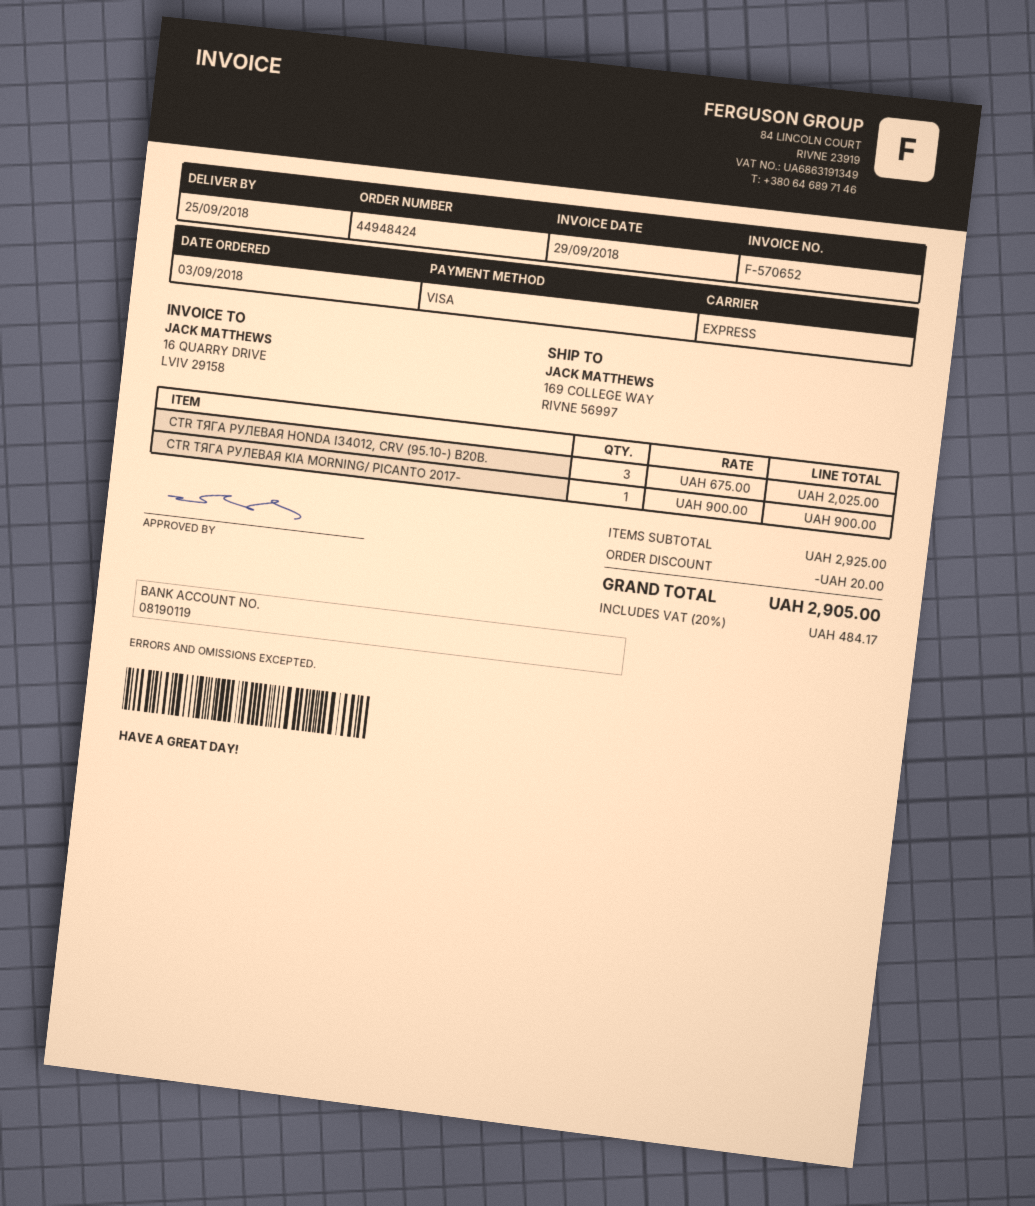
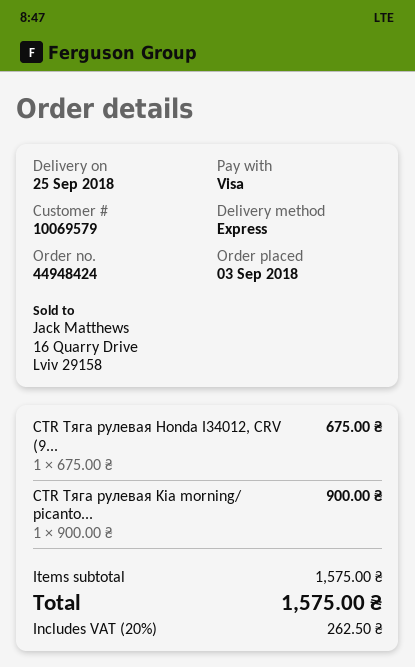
CTR ТЯГА РУЛЕВАЯ HONDA I34012, CRV (95.10-) B20B.: 3 x 675.00 = 2025.00 -> 1 x 675.00 = 675.00
subtotal: 2925.00 -> 1575.00
discount: 20.00 -> none
tax: 20% = 484.17 -> 20% = 262.50
total: 2905.00 -> 1575.00

